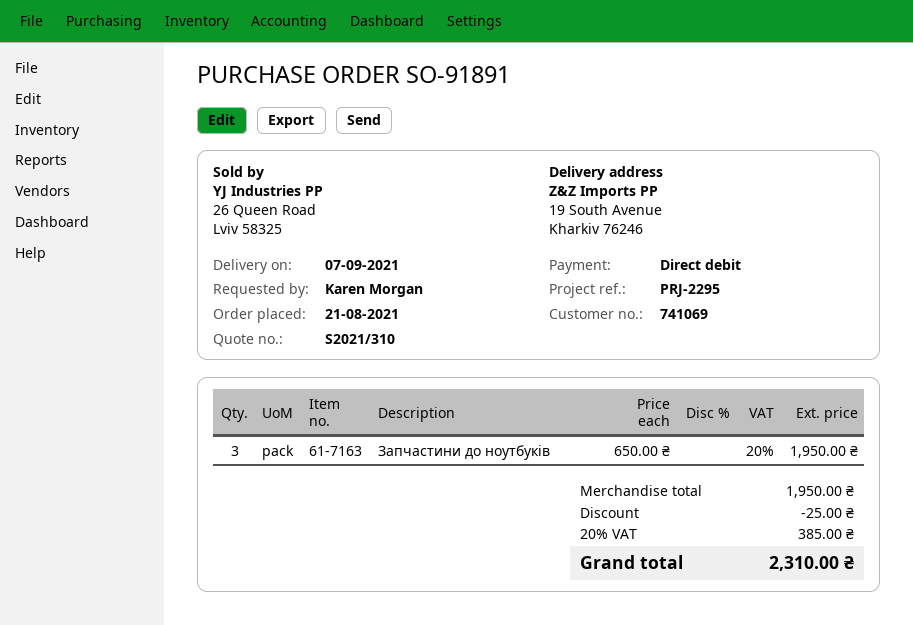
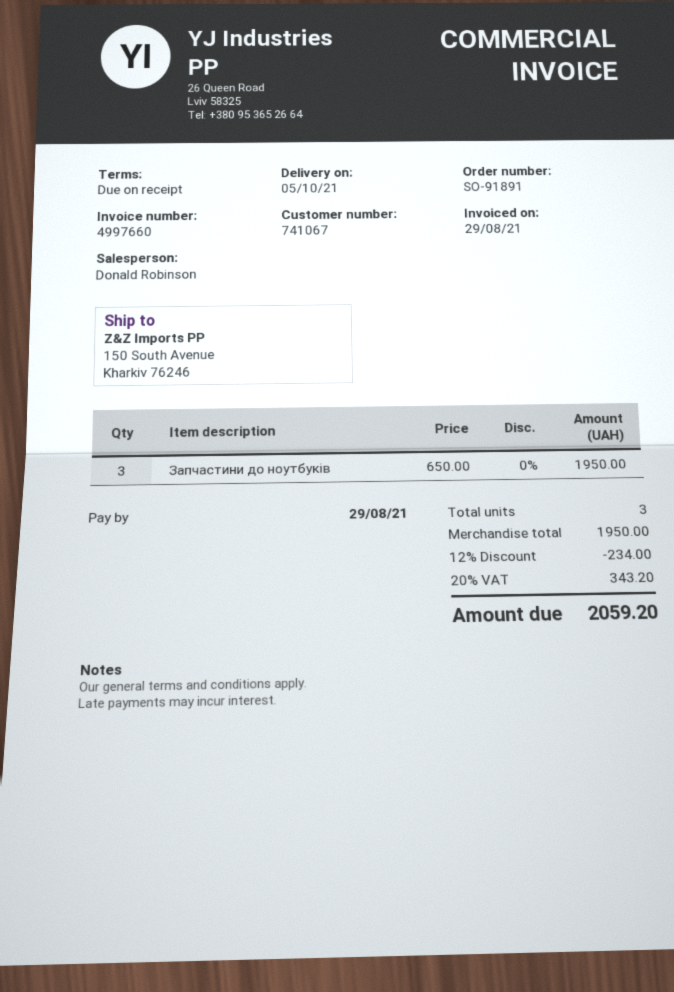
delivery date: 2021-09-07 -> 2021-10-05
customer number: 741069 -> 741067
ship to: 19 South Avenue, Kharkiv 76246 -> 150 South Avenue, Kharkiv 76246
discount: 25.00 -> 234.00
tax: 20% = 385.00 -> 20% = 343.20
total: 2310.00 -> 2059.20

